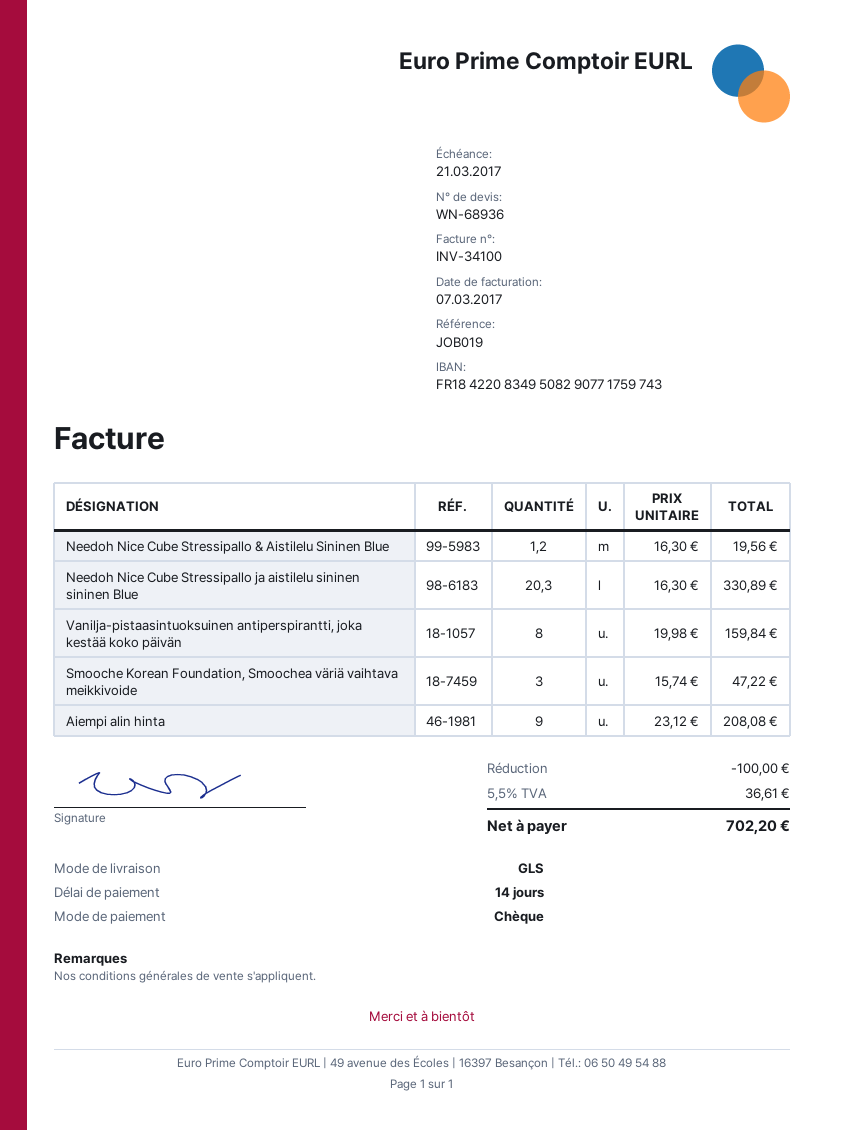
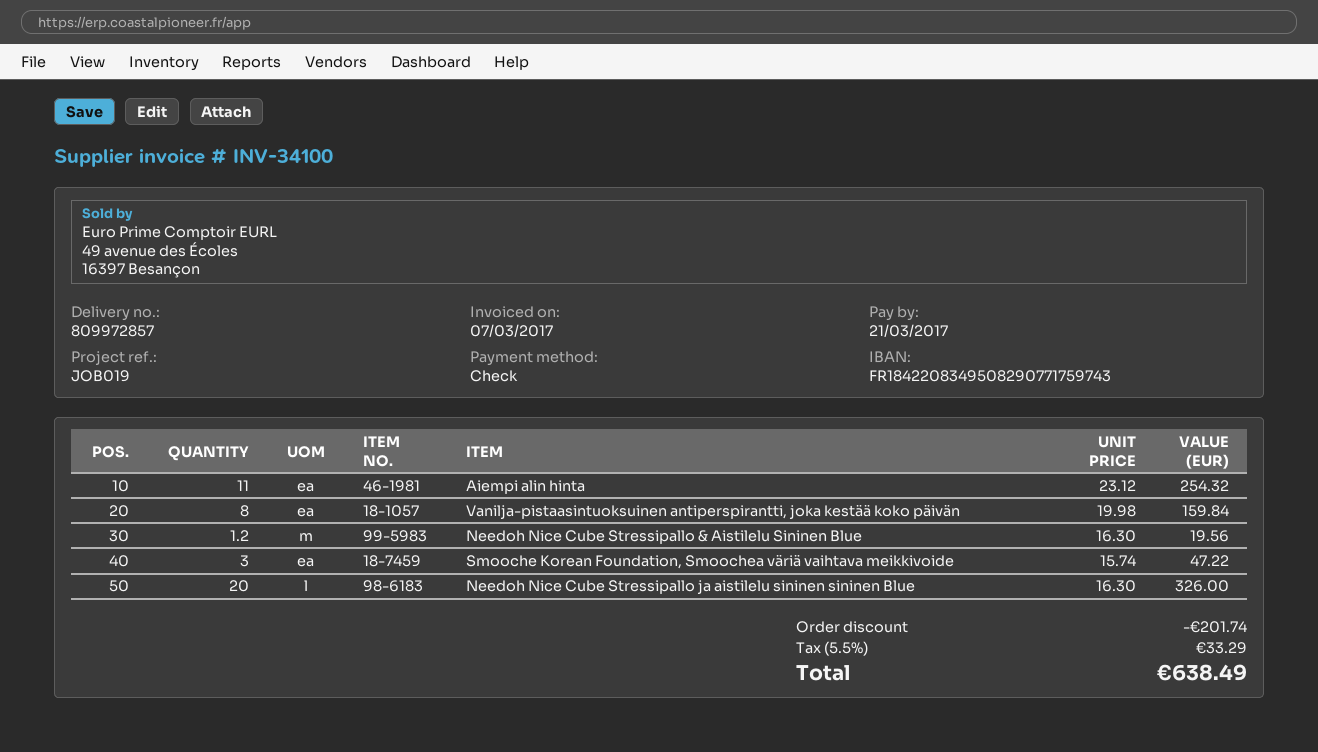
Needoh Nice Cube Stressipallo ja aistilelu sininen sininen Blue: 20.3 x 16.30 = 330.89 -> 20 x 16.30 = 326.00
Aiempi alin hinta: 9 x 23.12 = 208.08 -> 11 x 23.12 = 254.32
discount: 100.00 -> 201.74
tax: 5.5% = 36.61 -> 5.5% = 33.29
total: 702.20 -> 638.49

